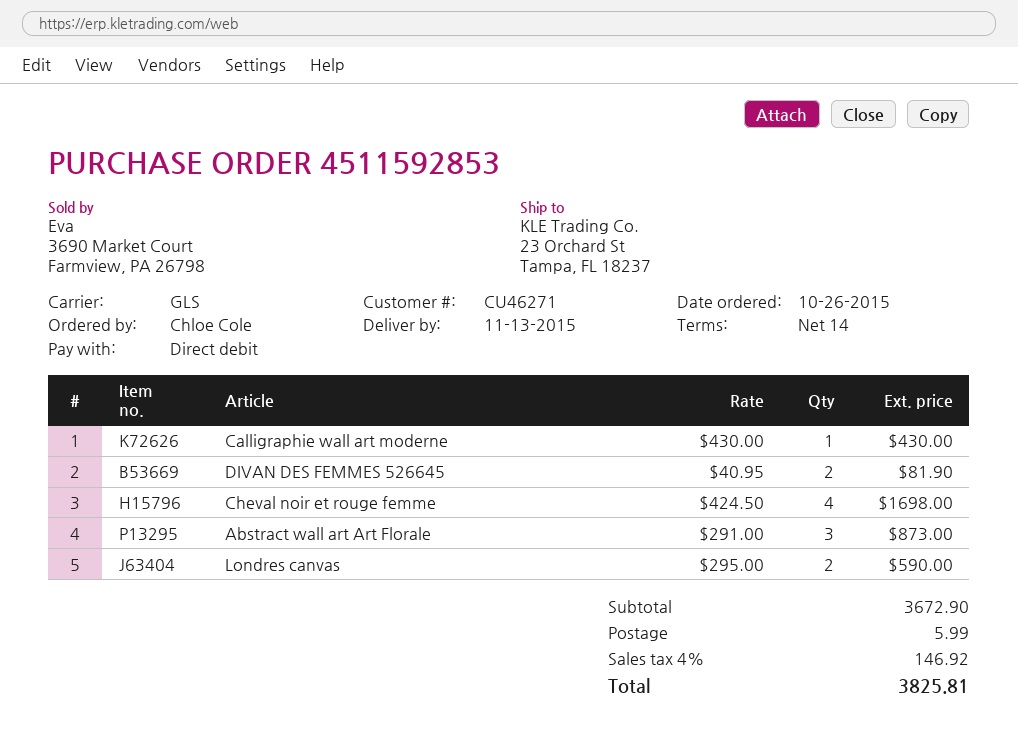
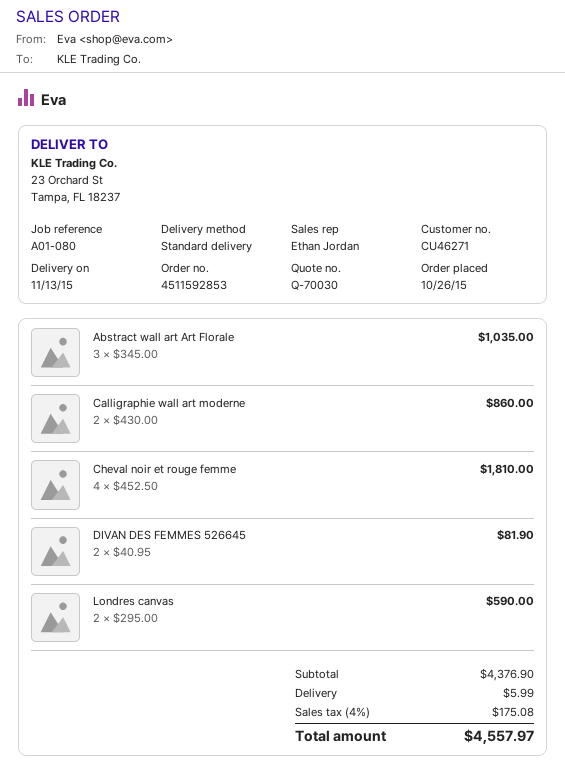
shipping method: GLS -> standard
Calligraphie wall art moderne: 1 x 430.00 = 430.00 -> 2 x 430.00 = 860.00
Cheval noir et rouge femme: 4 x 424.50 = 1698.00 -> 4 x 452.50 = 1810.00
Abstract wall art Art Florale: 3 x 291.00 = 873.00 -> 3 x 345.00 = 1035.00
subtotal: 3672.90 -> 4376.90
tax: 4% = 146.92 -> 4% = 175.08
total: 3825.81 -> 4557.97

